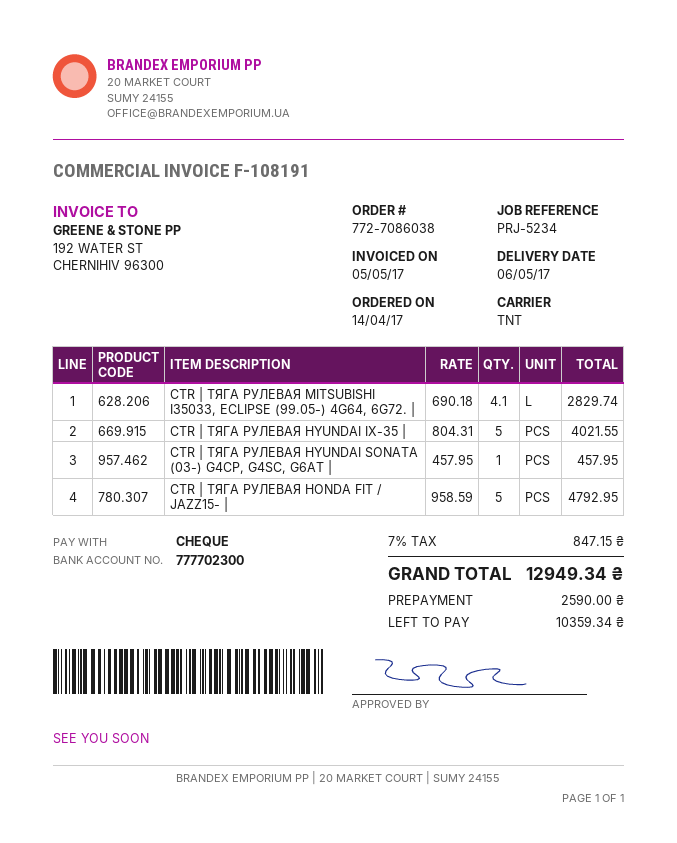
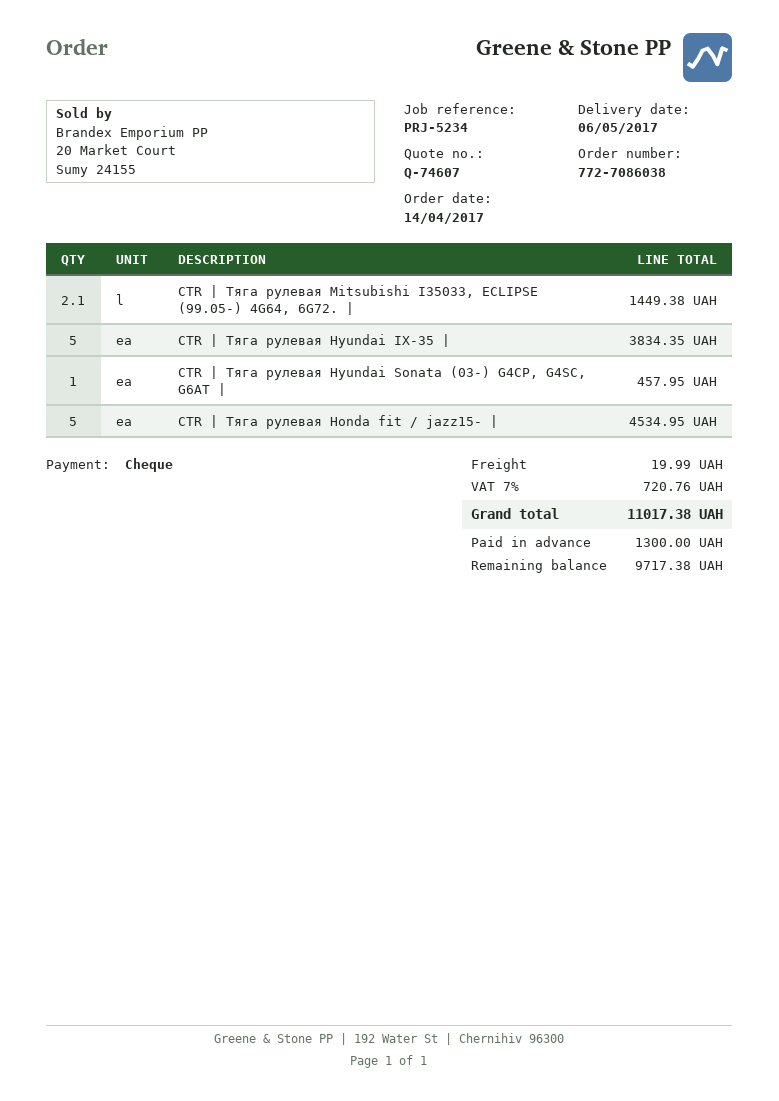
CTR | ТЯГА РУЛЕВАЯ MITSUBISHI I35033, ECLIPSE (99.05-) 4G64, 6G72. |: 4.1 for 2829.74 -> 2.1 for 1449.38
CTR | ТЯГА РУЛЕВАЯ HYUNDAI IX-35 |: 5 for 4021.55 -> 5 for 3834.35
CTR | ТЯГА РУЛЕВАЯ HONDA FIT / JAZZ15- |: 5 for 4792.95 -> 5 for 4534.95
shipping: none -> 19.99
tax: 7% = 847.15 -> 7% = 720.76
total: 12949.34 -> 11017.38
deposit: 2590.00 -> 1300.00
balance: 10359.34 -> 9717.38

